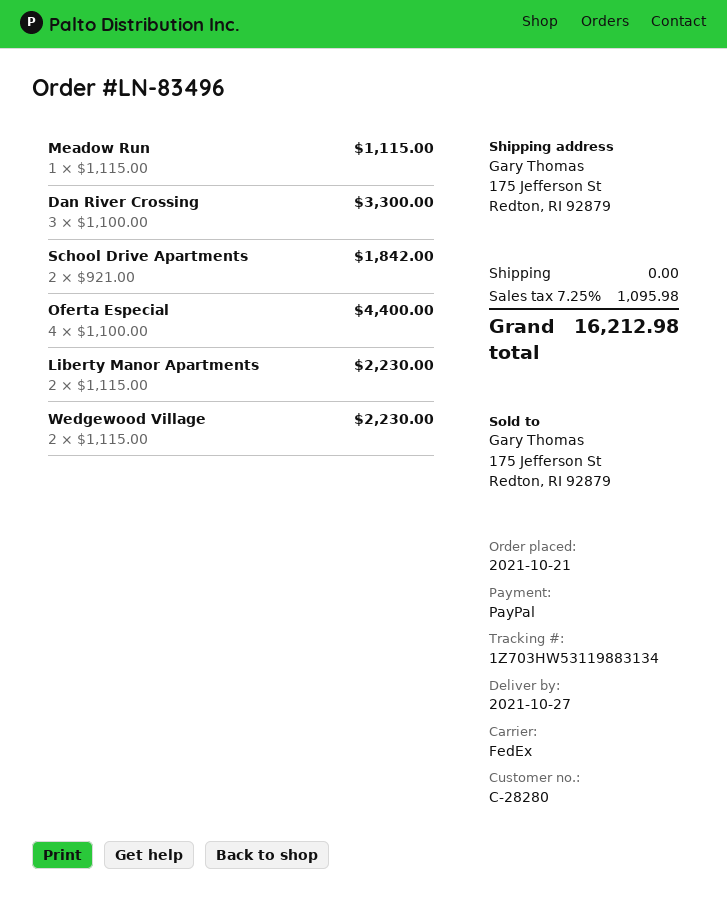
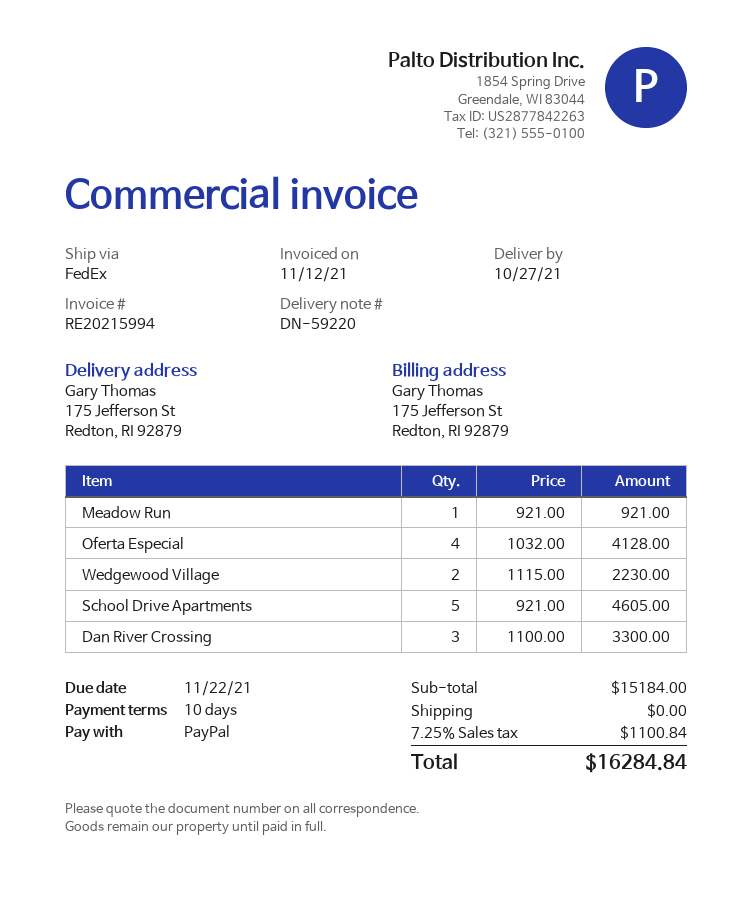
Meadow Run: 1 x 1115.00 = 1115.00 -> 1 x 921.00 = 921.00
School Drive Apartments: 2 x 921.00 = 1842.00 -> 5 x 921.00 = 4605.00
Oferta Especial: 4 x 1100.00 = 4400.00 -> 4 x 1032.00 = 4128.00
Liberty Manor Apartments: 2 x 1115.00 = 2230.00 -> none
tax: 7.25% = 1095.98 -> 7.25% = 1100.84
total: 16212.98 -> 16284.84

